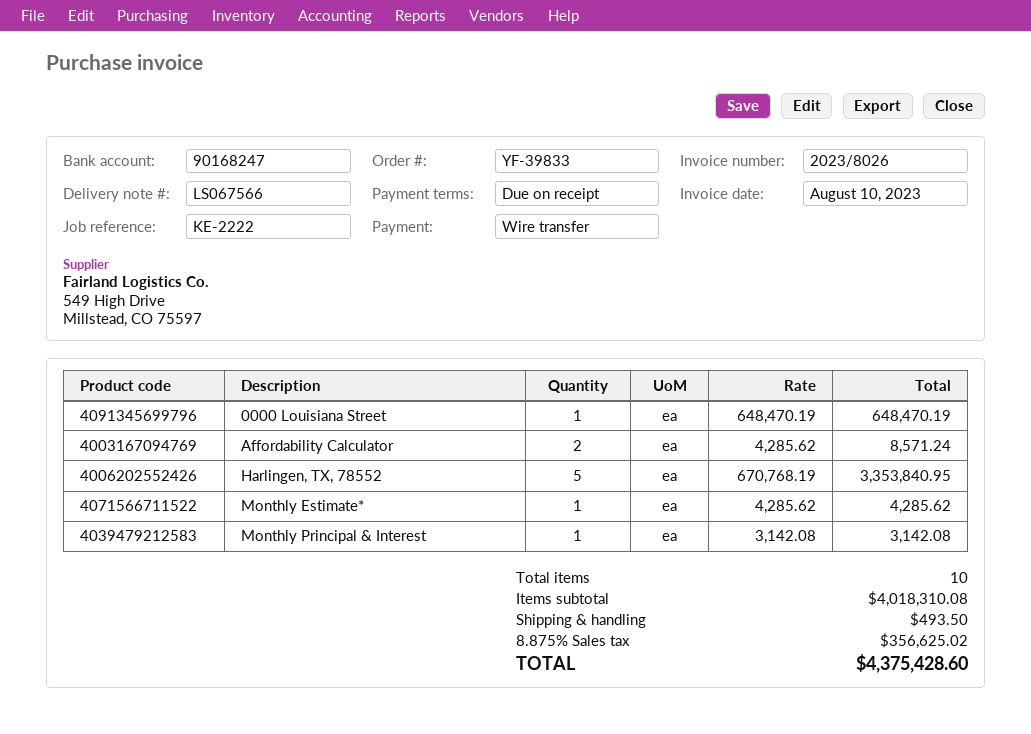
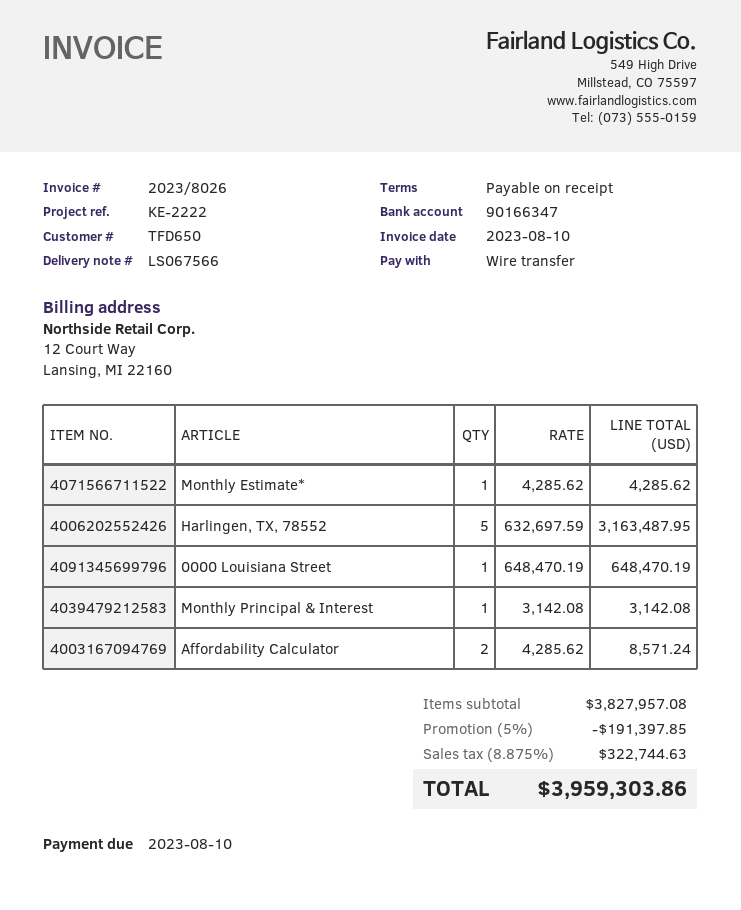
bank account: 90168247 -> 90166347
Harlingen, TX, 78552: 5 x 670768.19 = 3353840.95 -> 5 x 632697.59 = 3163487.95
subtotal: 4018310.08 -> 3827957.08
discount: none -> 5% = 191397.85
shipping: 493.50 -> none
tax: 8.875% = 356625.02 -> 8.875% = 322744.63
total: 4375428.60 -> 3959303.86

